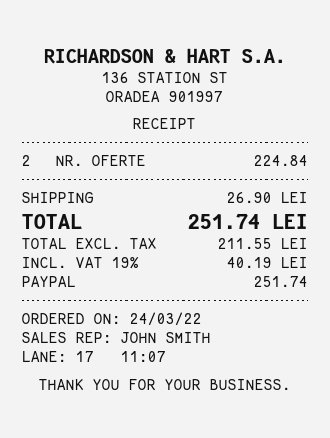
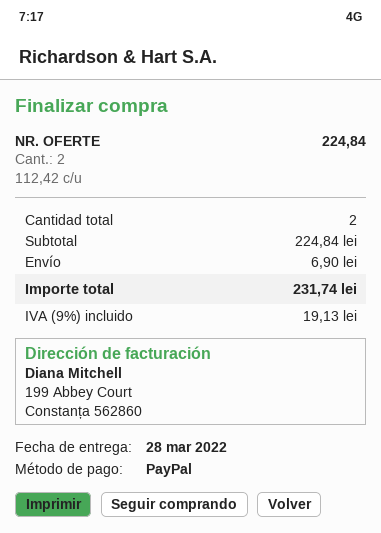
shipping: 26.90 -> 6.90
tax: 19% = 40.19 -> 9% = 19.13
total: 251.74 -> 231.74

